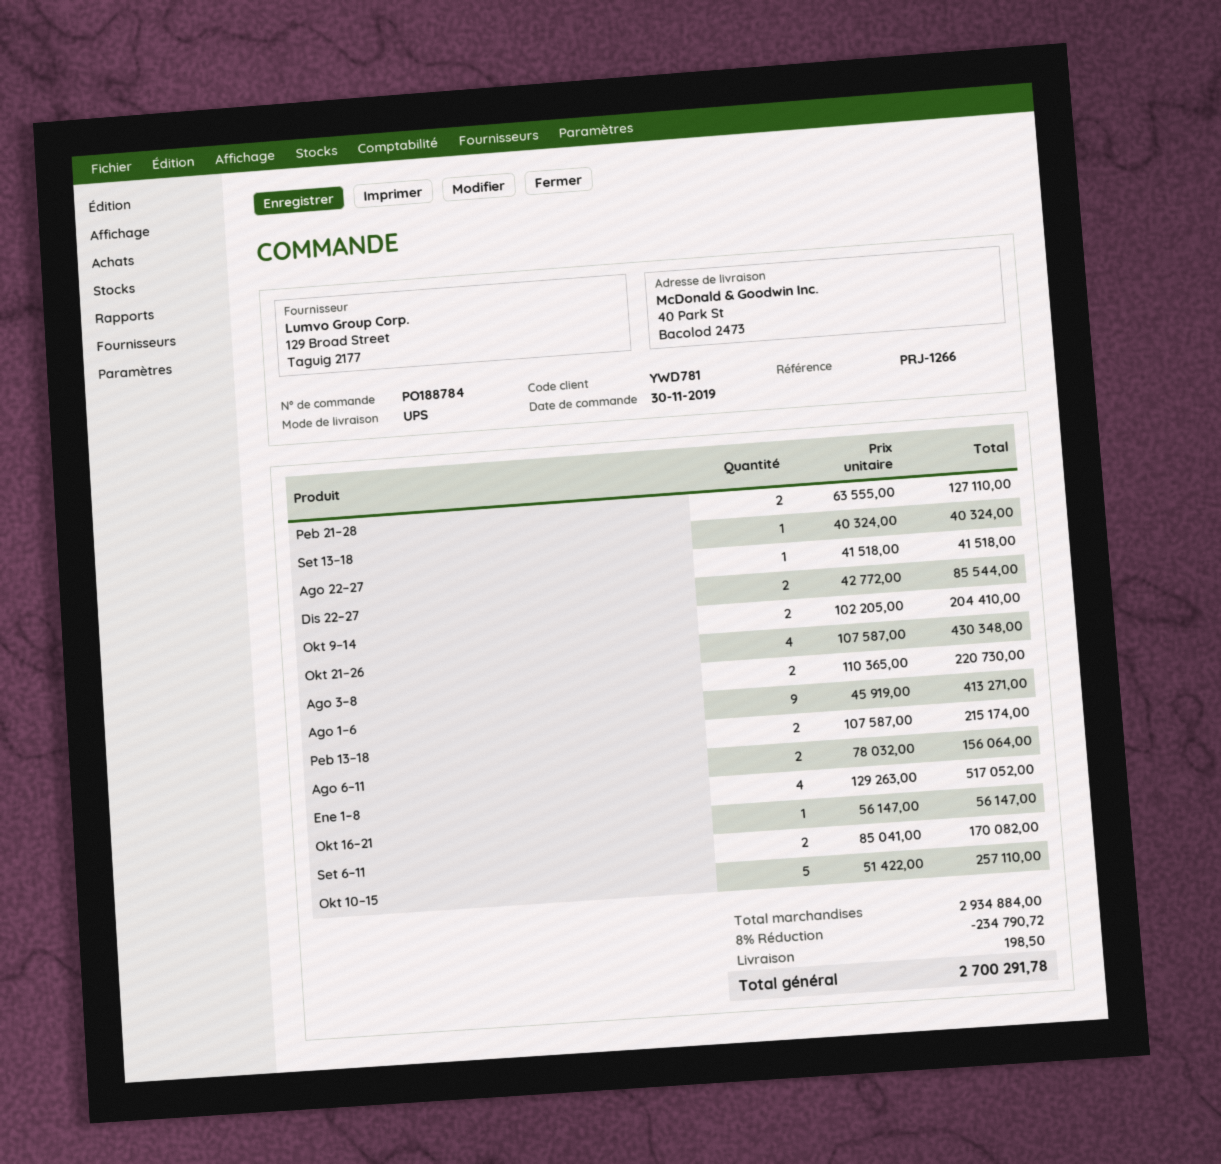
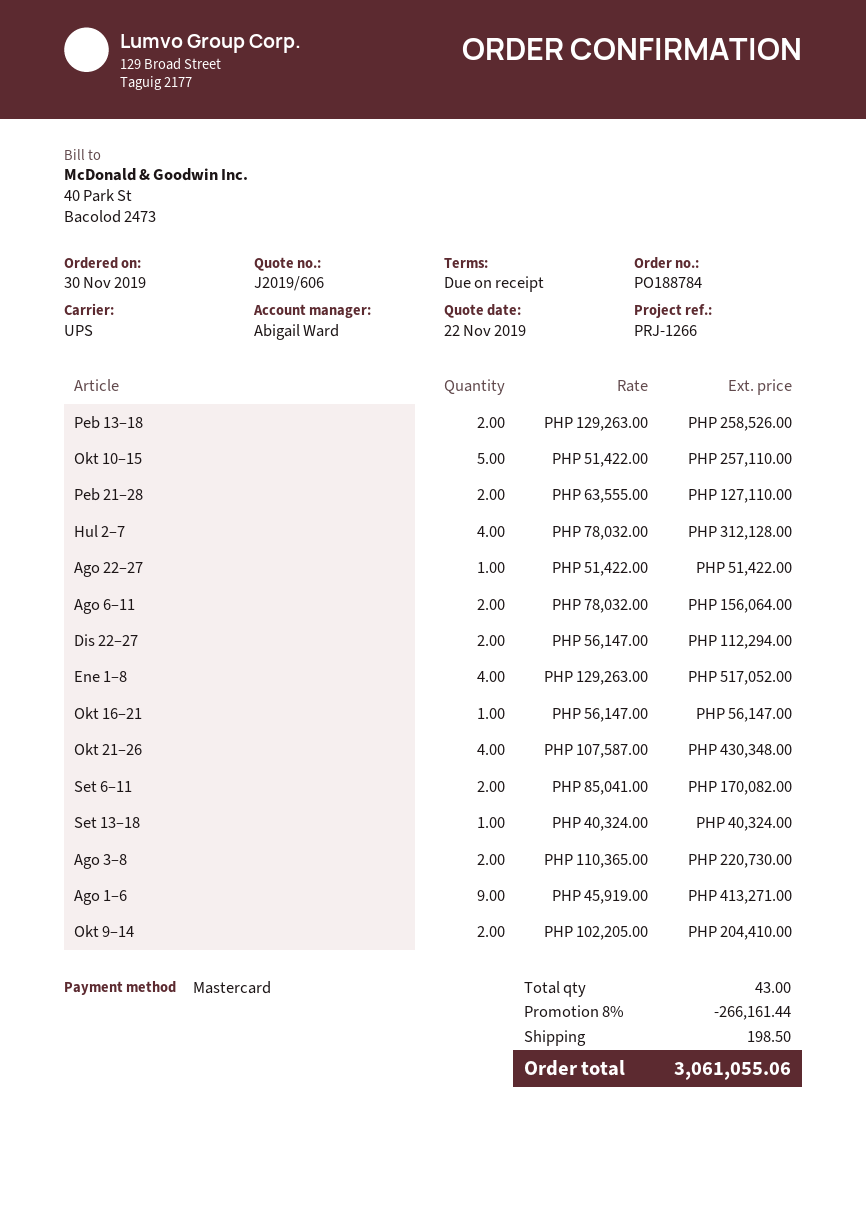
Ago 22–27: 1 x 41518.00 = 41518.00 -> 1 x 51422.00 = 51422.00
Dis 22–27: 2 x 42772.00 = 85544.00 -> 2 x 56147.00 = 112294.00
Peb 13–18: 2 x 107587.00 = 215174.00 -> 2 x 129263.00 = 258526.00
Hul 2–7: none -> 4 x 78032.00 = 312128.00
discount: 8% = 234790.72 -> 8% = 266161.44
total: 2700291.78 -> 3061055.06

